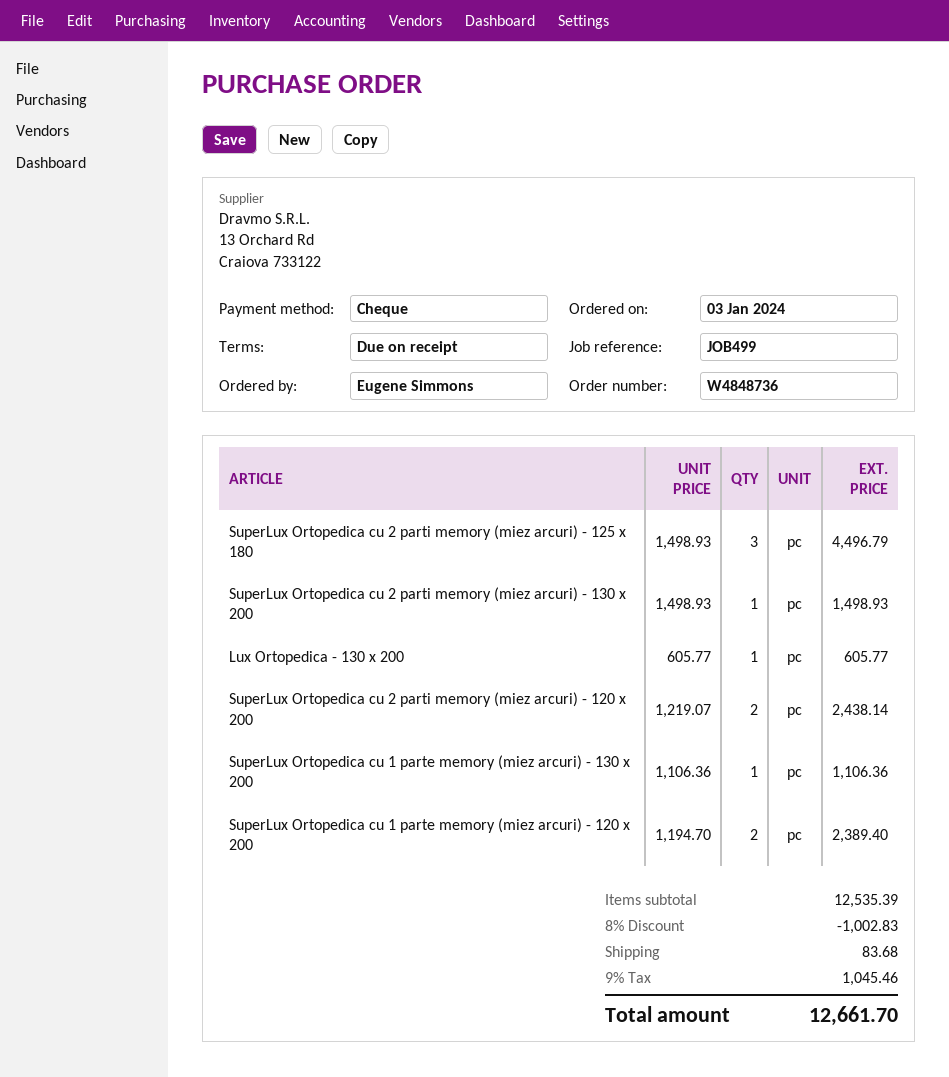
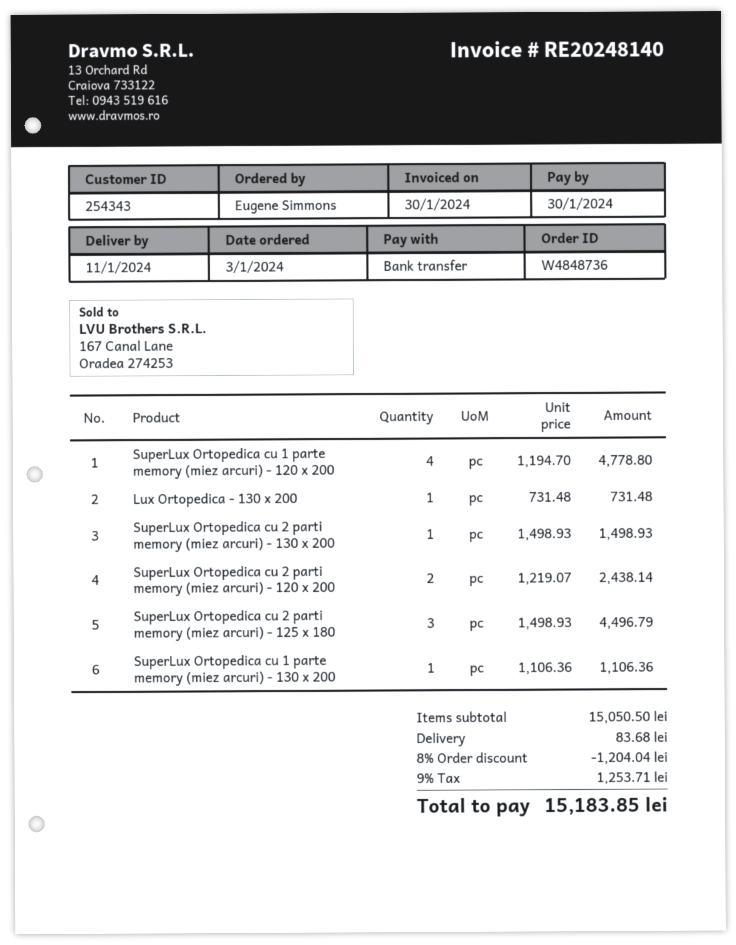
payment method: cheque -> bank transfer
Lux Ortopedica - 130 x 200: 1 x 605.77 = 605.77 -> 1 x 731.48 = 731.48
SuperLux Ortopedica cu 1 parte memory (miez arcuri) - 120 x 200: 2 x 1194.70 = 2389.40 -> 4 x 1194.70 = 4778.80
subtotal: 12535.39 -> 15050.50
discount: 8% = 1002.83 -> 8% = 1204.04
tax: 9% = 1045.46 -> 9% = 1253.71
total: 12661.70 -> 15183.85

